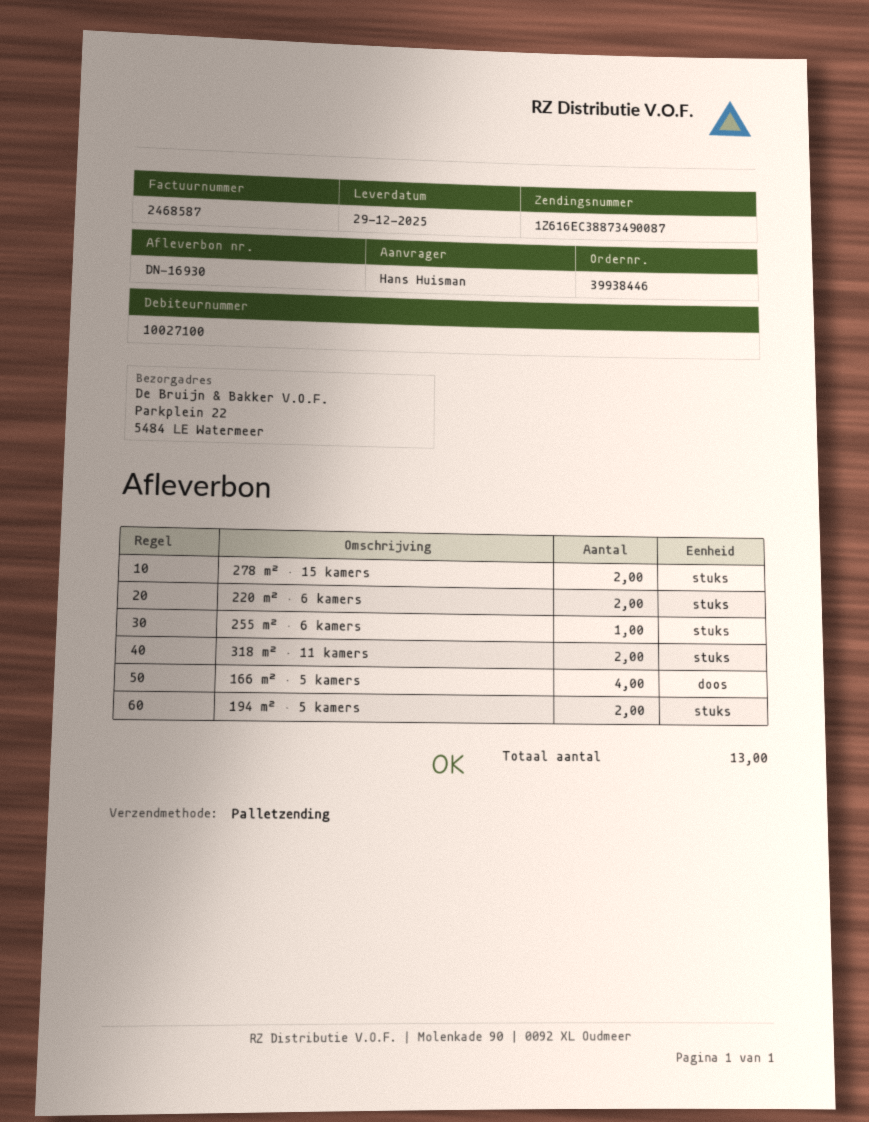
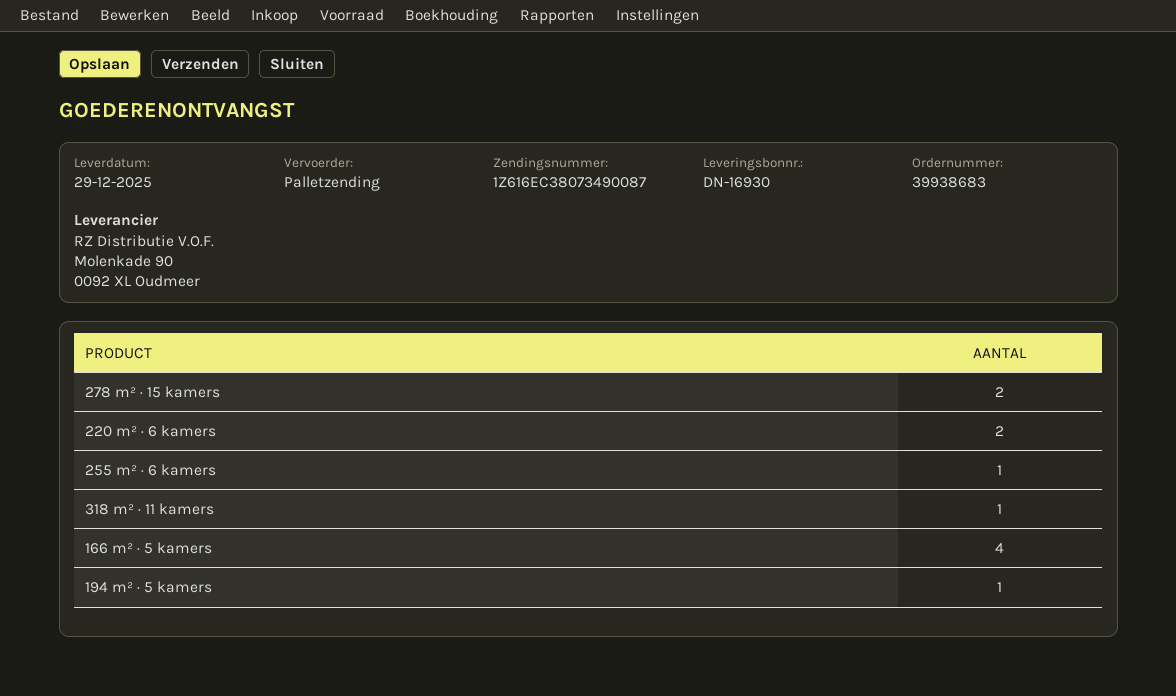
order number: 39938446 -> 39938683
tracking number: 1Z616EC38873490087 -> 1Z616EC38073490087
318 m² · 11 kamers: 2 -> 1
194 m² · 5 kamers: 2 -> 1

